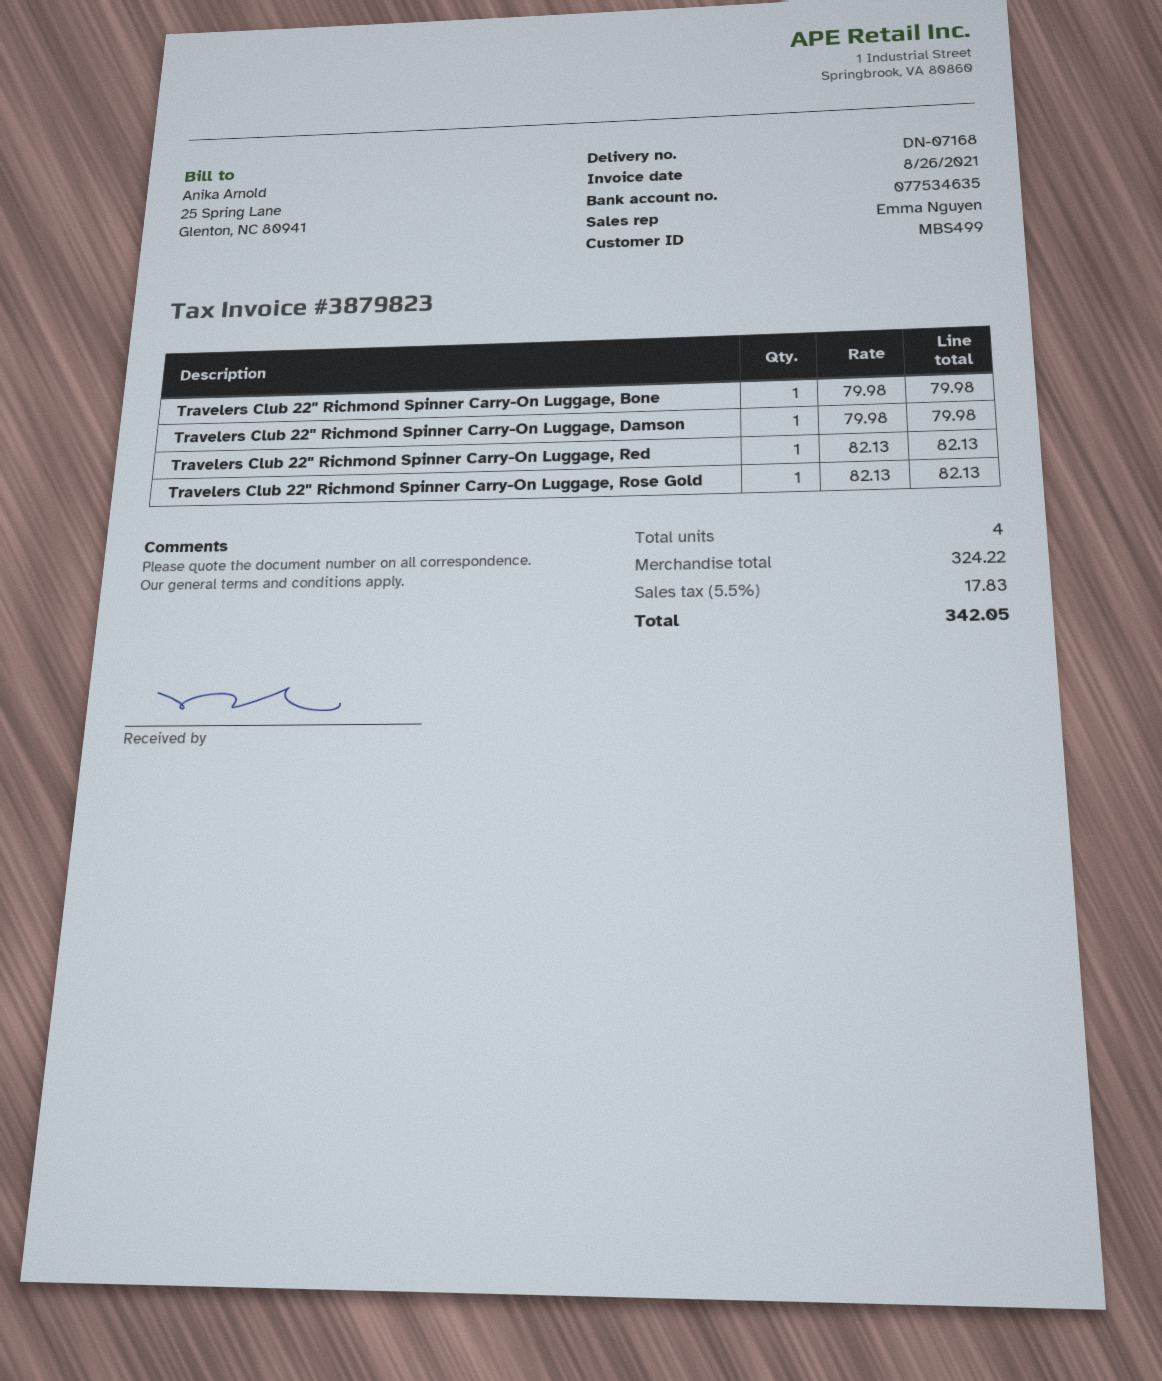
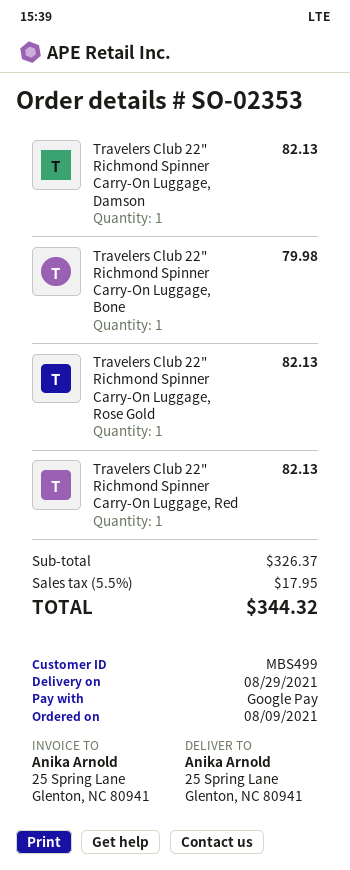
Travelers Club 22" Richmond Spinner Carry-On Luggage, Damson: 1 for 79.98 -> 1 for 82.13
subtotal: 324.22 -> 326.37
tax: 5.5% = 17.83 -> 5.5% = 17.95
total: 342.05 -> 344.32

